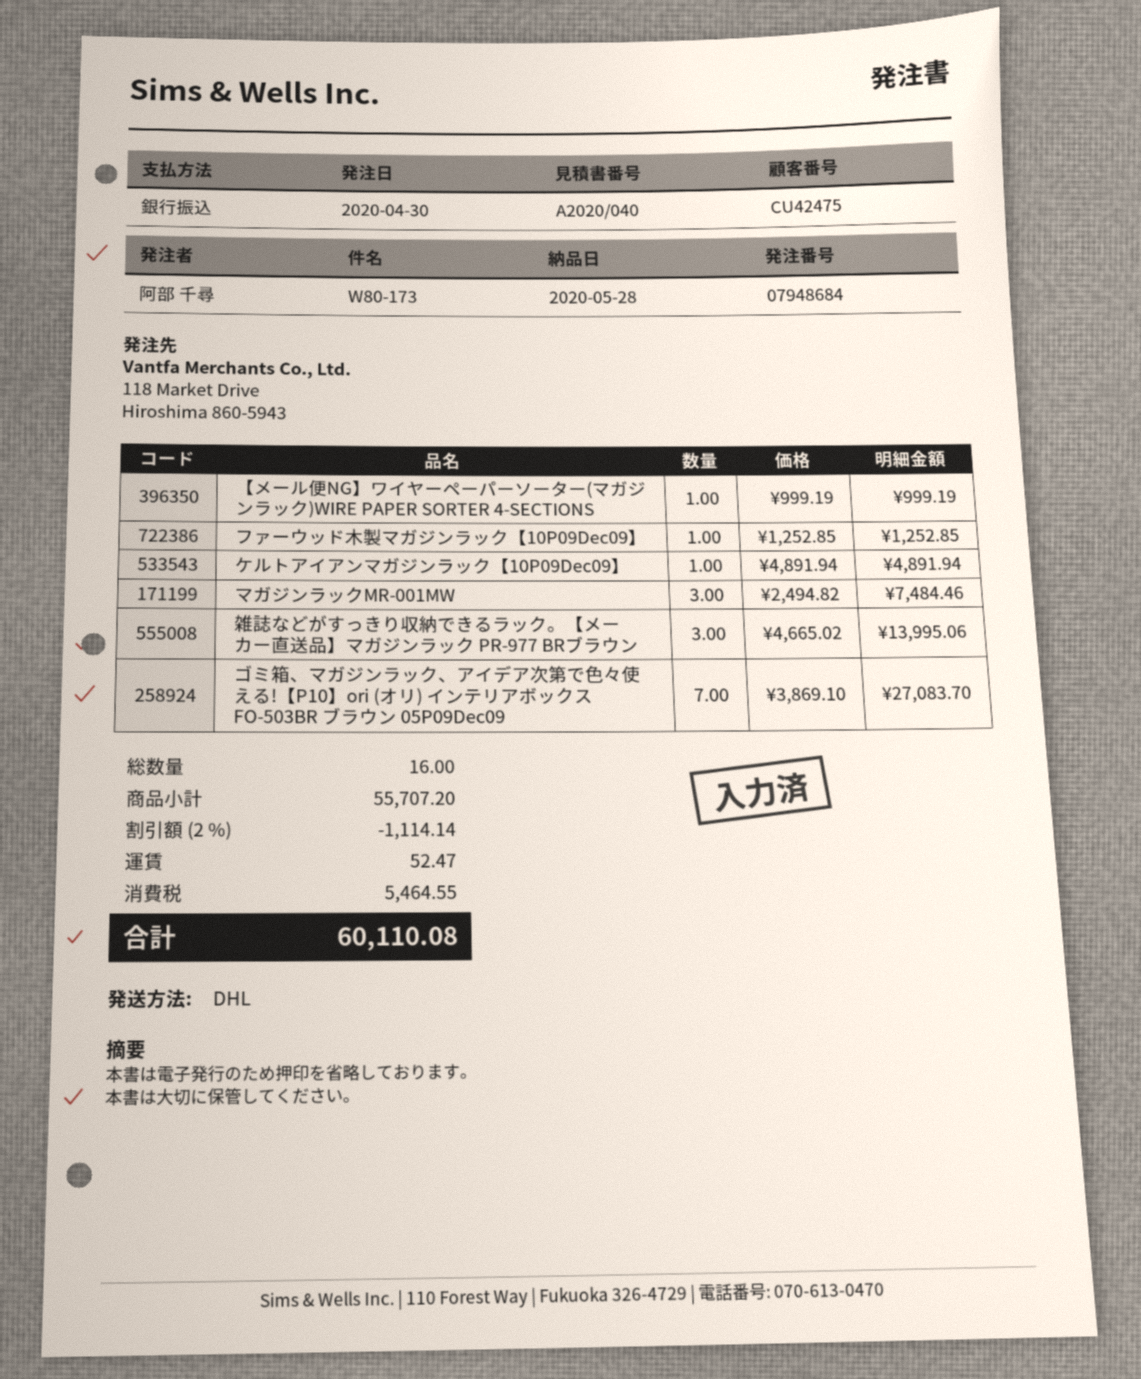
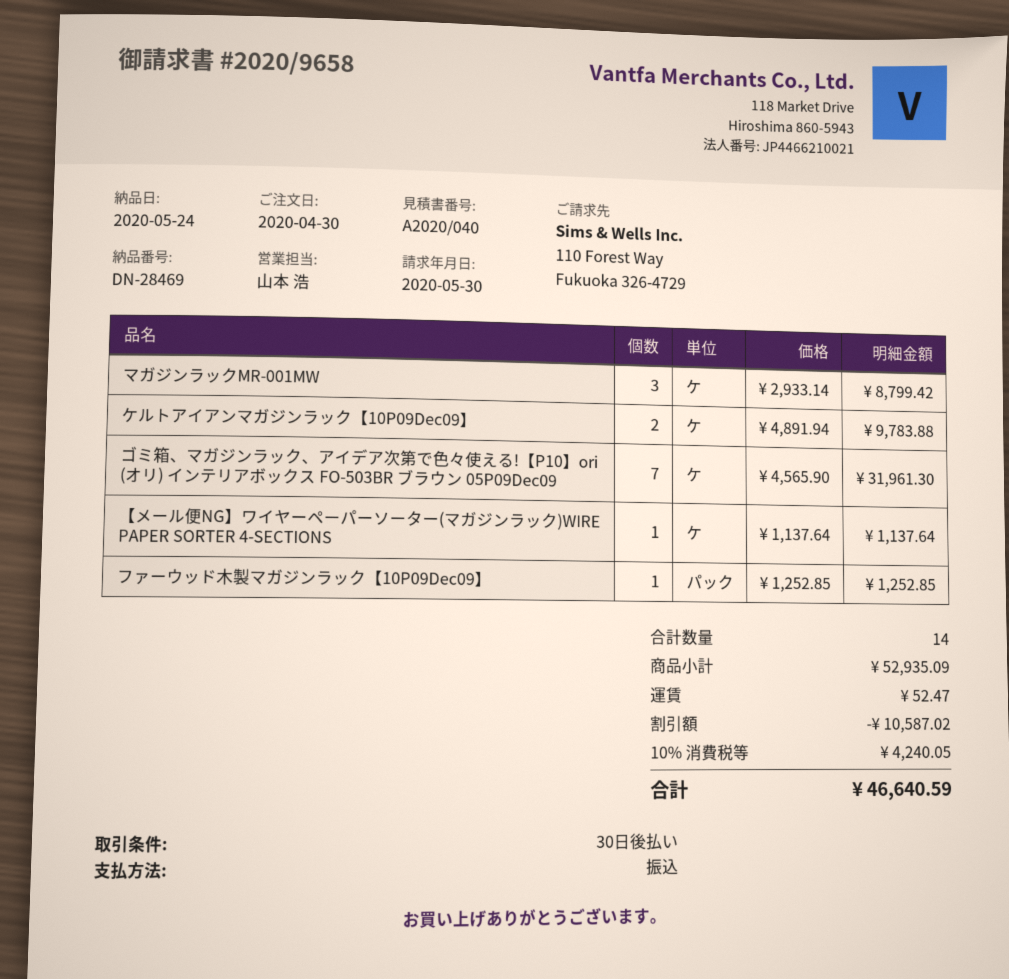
delivery date: 2020-05-28 -> 2020-05-24
【メール便NG】ワイヤーペーパーソーター(マガジンラック)WIRE PAPER SORTER 4-SECTIONS: 1 x 999.19 = 999.19 -> 1 x 1137.64 = 1137.64
ケルトアイアンマガジンラック【10P09Dec09】: 1 x 4891.94 = 4891.94 -> 2 x 4891.94 = 9783.88
マガジンラックMR-001MW: 3 x 2494.82 = 7484.46 -> 3 x 2933.14 = 8799.42
雑誌などがすっきり収納できるラック。【メーカー直送品】マガジンラック PR-977 BRブラウン: 3 x 4665.02 = 13995.06 -> none
ゴミ箱、マガジンラック、アイデア次第で色々使える!【P10】ori (オリ) インテリアボックス FO-503BR ブラウン 05P09Dec09: 7 x 3869.10 = 27083.70 -> 7 x 4565.90 = 31961.30
total quantity: 16 -> 14
subtotal: 55707.20 -> 52935.09
discount: 1114.14 -> 10587.02
tax: 5464.55 -> 4240.05
total: 60110.08 -> 46640.59

